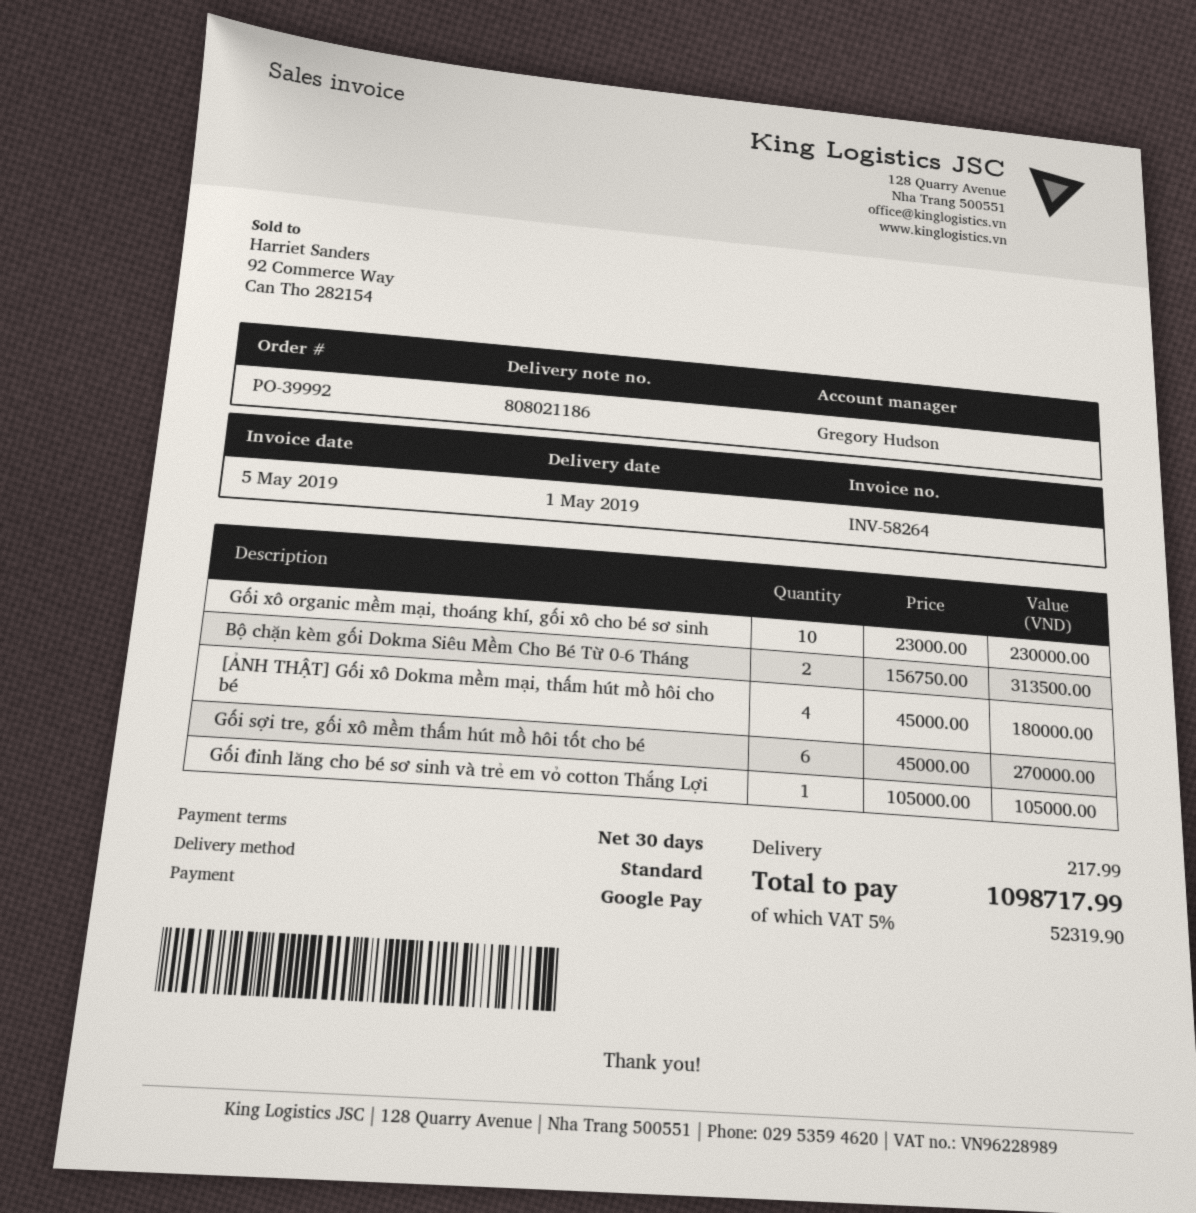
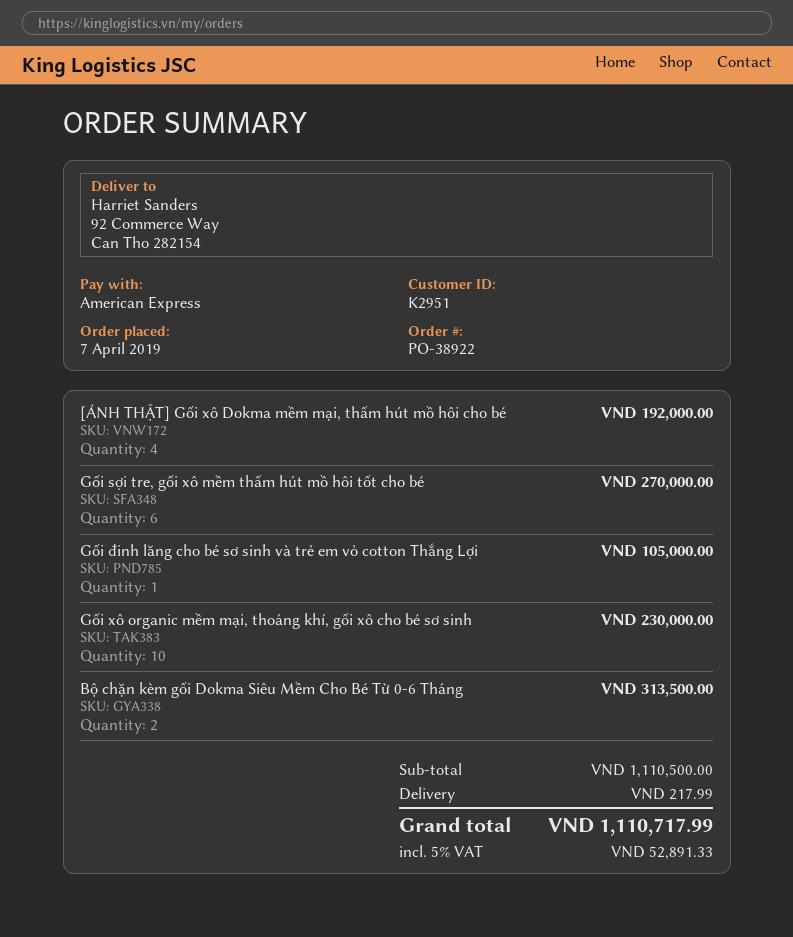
order number: PO-39992 -> PO-38922
payment method: Google Pay -> American Express
[ẢNH THẬT] Gối xô Dokma mềm mại, thấm hút mồ hôi cho bé: 4 for 180000.00 -> 4 for 192000.00
tax: 5% = 52319.90 -> 5% = 52891.33
total: 1098717.99 -> 1110717.99

